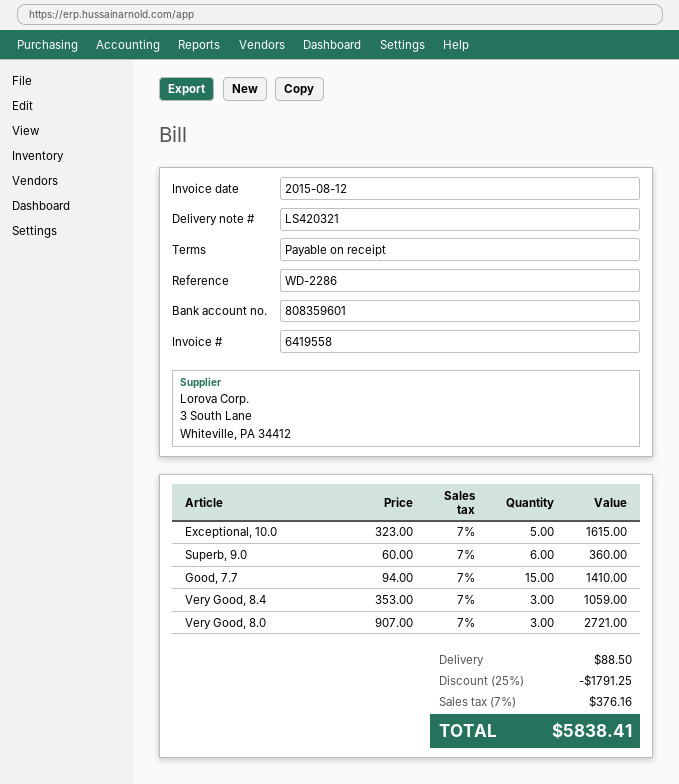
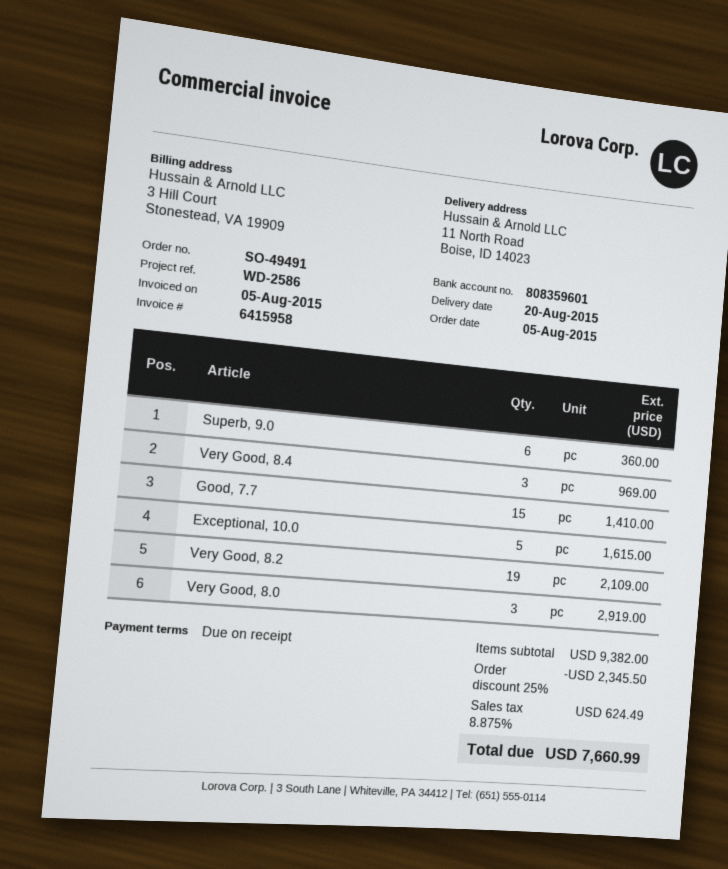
invoice number: 6419558 -> 6415958
invoice date: 2015-08-12 -> 2015-08-05
reference: WD-2286 -> WD-2586
Very Good, 8.4: 3 for 1059.00 -> 3 for 969.00
Very Good, 8.0: 3 for 2721.00 -> 3 for 2919.00
Very Good, 8.2: none -> 19 for 2109.00
discount: 25% = 1791.25 -> 25% = 2345.50
shipping: 88.50 -> none
tax: 7% = 376.16 -> 8.875% = 624.49
total: 5838.41 -> 7660.99

